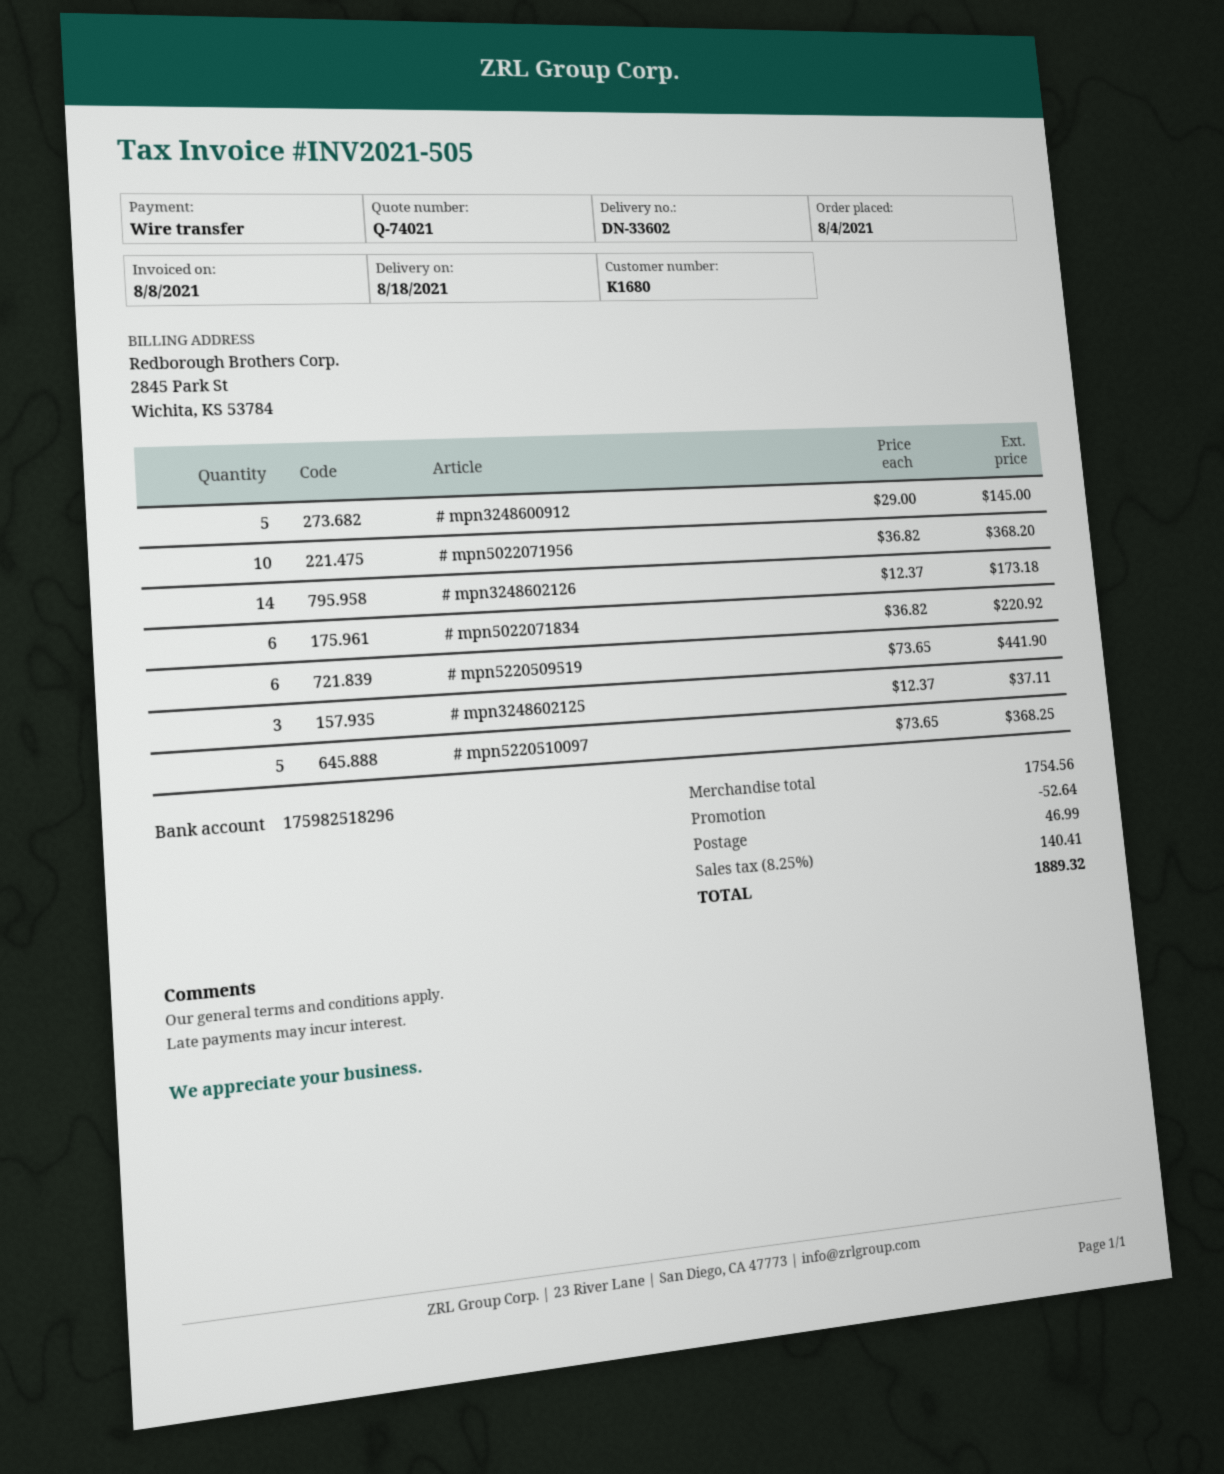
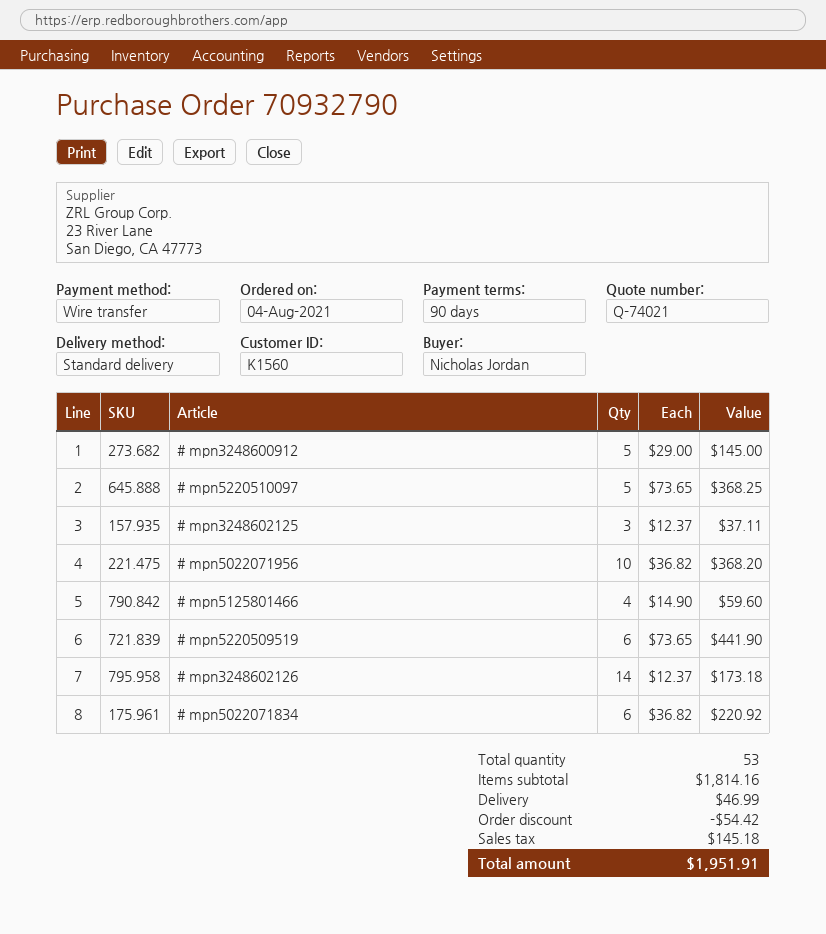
customer number: K1680 -> K1560
# mpn5125801466: none -> 4 x 14.90 = 59.60
subtotal: 1754.56 -> 1814.16
discount: 52.64 -> 54.42
tax: 140.41 -> 145.18
total: 1889.32 -> 1951.91

